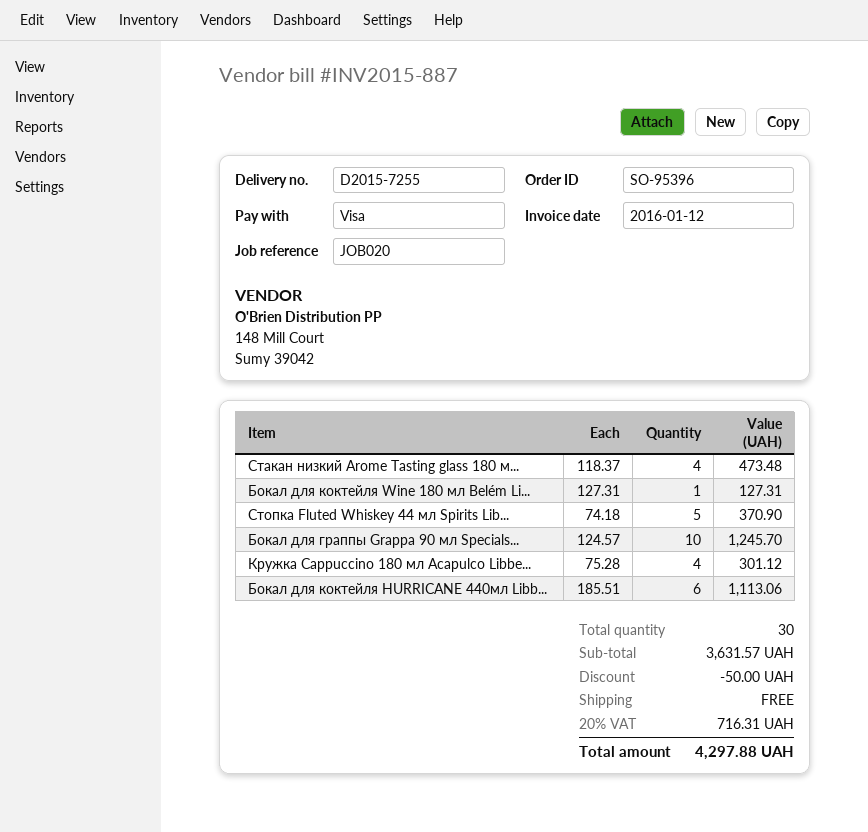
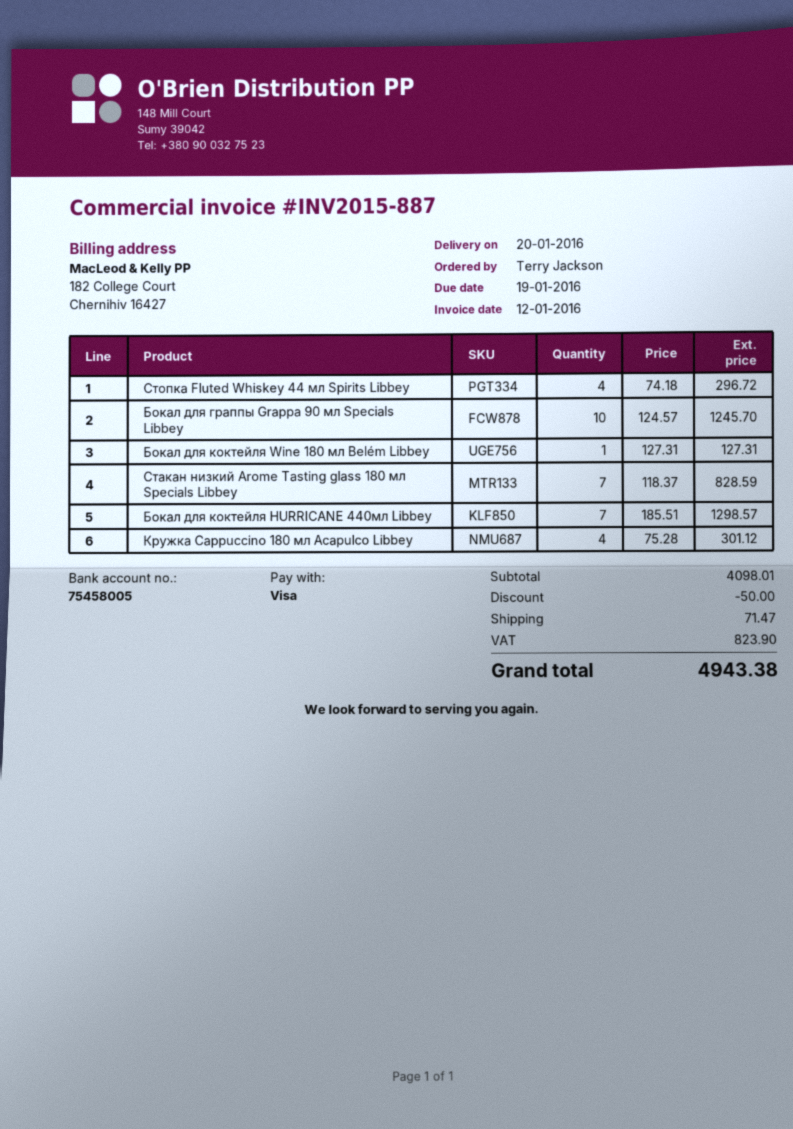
Стакан низкий Arome Tasting glass 180 м...: 4 x 118.37 = 473.48 -> 7 x 118.37 = 828.59
Стопка Fluted Whiskey 44 мл Spirits Lib...: 5 x 74.18 = 370.90 -> 4 x 74.18 = 296.72
Бокал для коктейля HURRICANE 440мл Libb...: 6 x 185.51 = 1113.06 -> 7 x 185.51 = 1298.57
subtotal: 3631.57 -> 4098.01
shipping: 0.00 -> 71.47
tax: 716.31 -> 823.90
total: 4297.88 -> 4943.38

